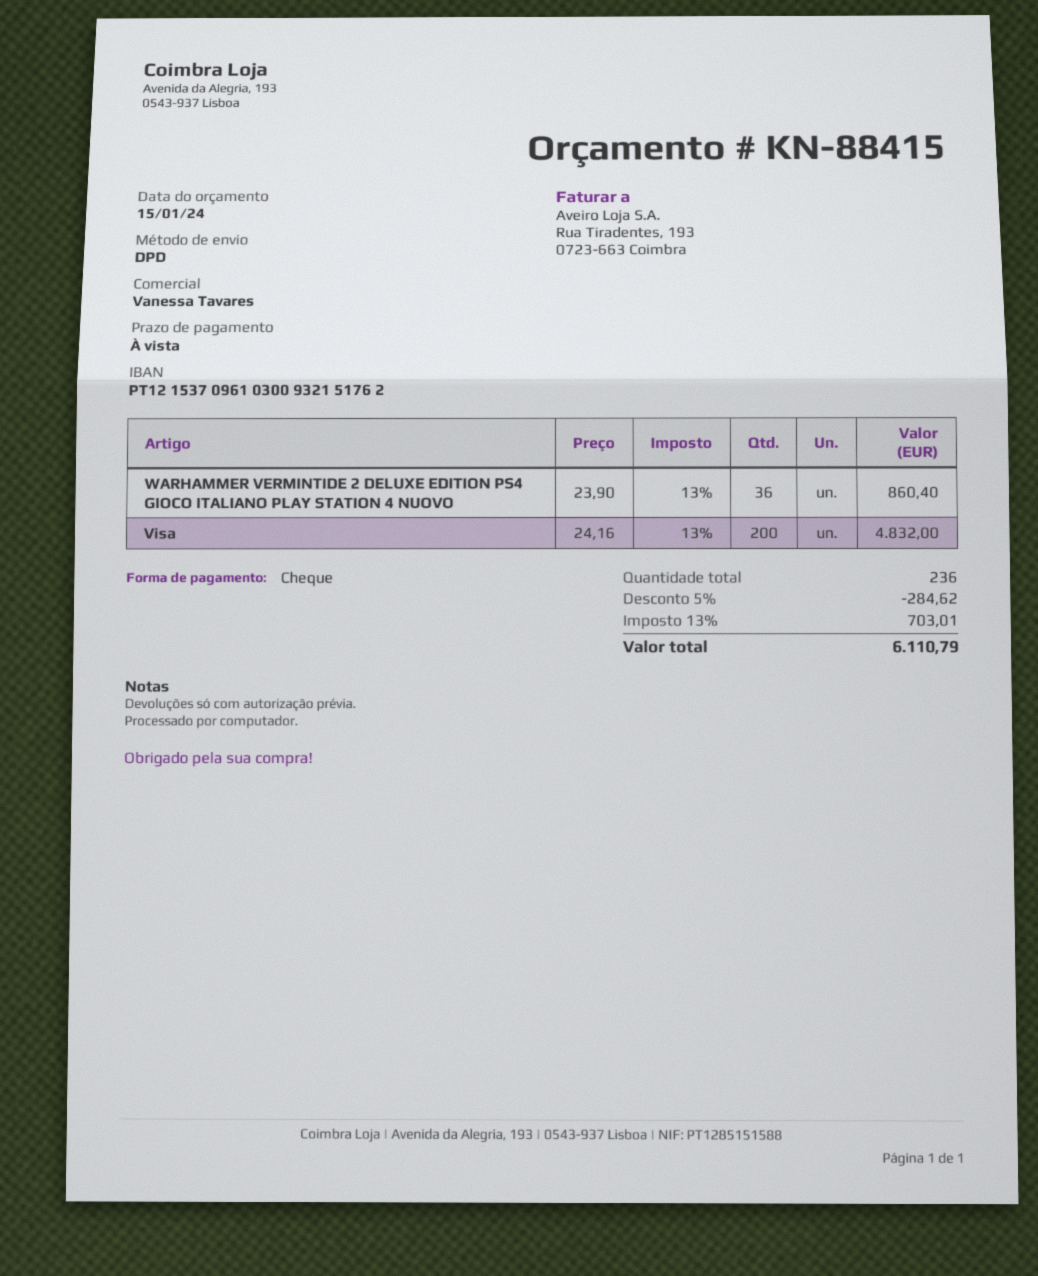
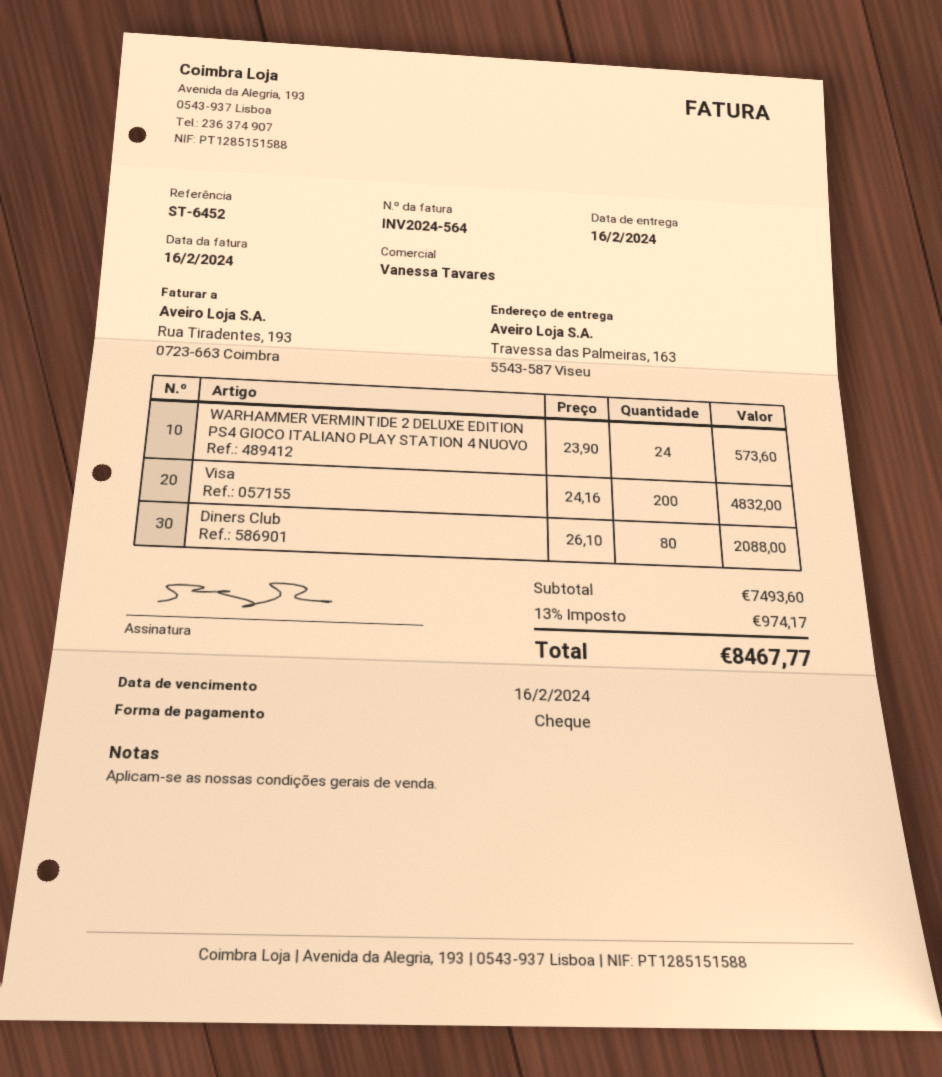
WARHAMMER VERMINTIDE 2 DELUXE EDITION PS4 GIOCO ITALIANO PLAY STATION 4 NUOVO: 36 x 23.90 = 860.40 -> 24 x 23.90 = 573.60
Diners Club: none -> 80 x 26.10 = 2088.00
discount: 5% = 284.62 -> none
tax: 13% = 703.01 -> 13% = 974.17
total: 6110.79 -> 8467.77

